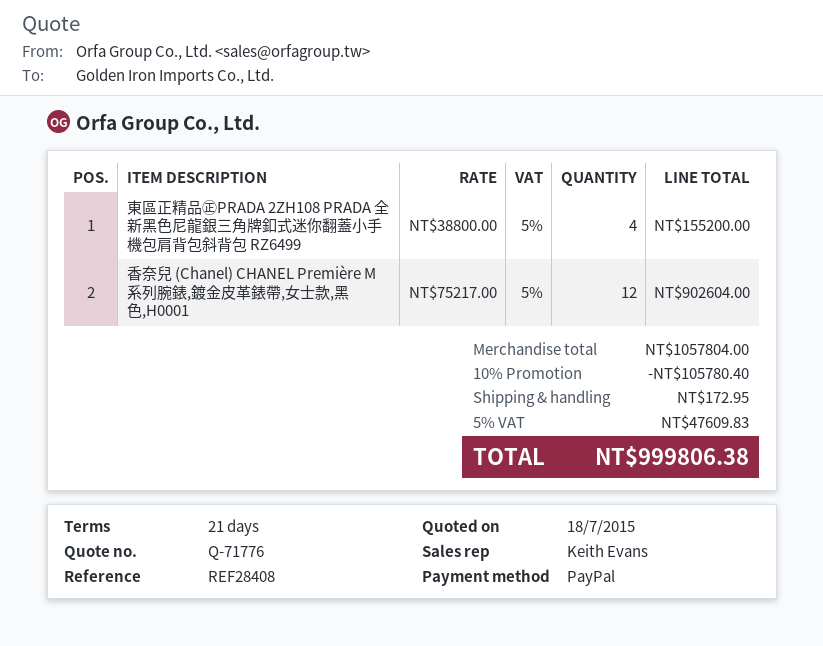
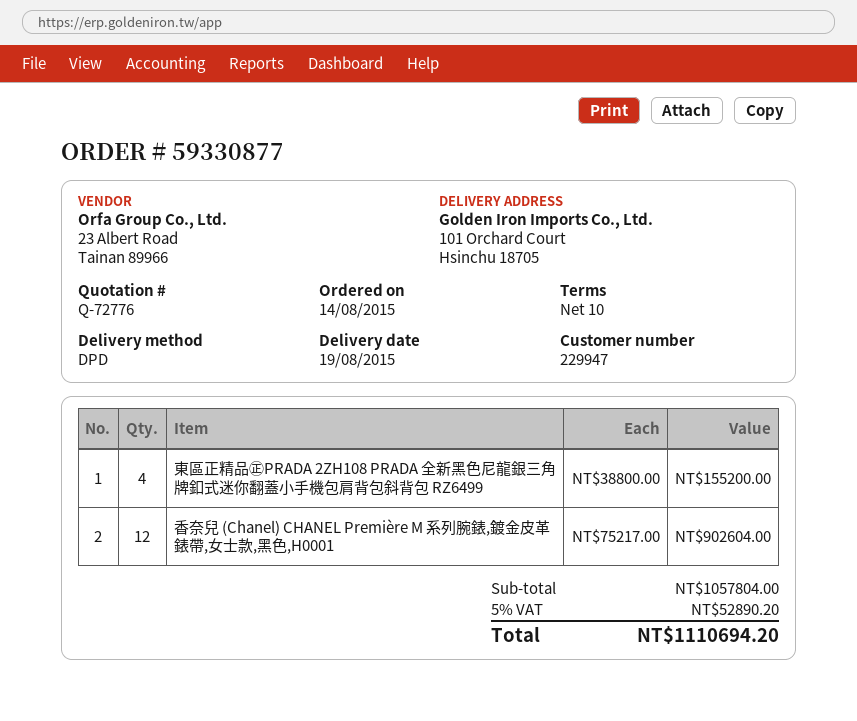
quote number: Q-71776 -> Q-72776
payment terms: 21 days -> 10 days
discount: 10% = 105780.40 -> none
shipping: 172.95 -> none
tax: 5% = 47609.83 -> 5% = 52890.20
total: 999806.38 -> 1110694.20

